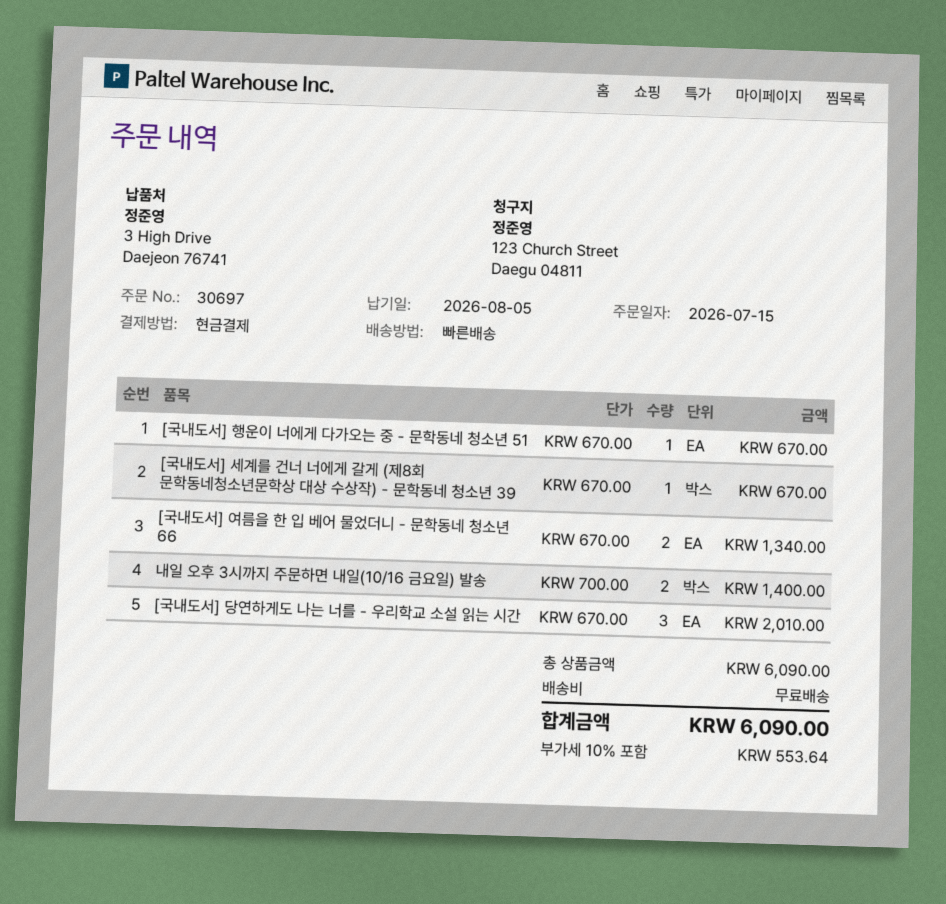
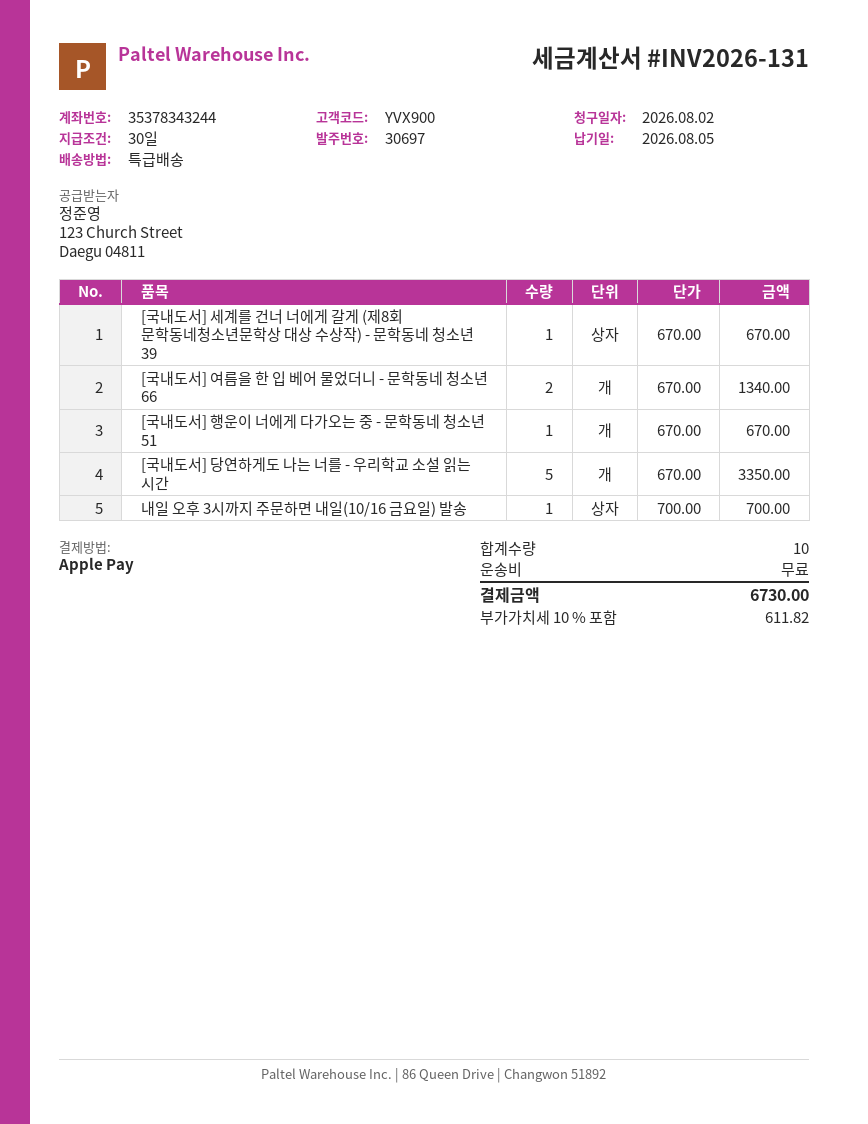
payment method: cash -> Apple Pay
내일 오후 3시까지 주문하면 내일(10/16 금요일) 발송: 2 x 700.00 = 1400.00 -> 1 x 700.00 = 700.00
[국내도서] 당연하게도 나는 너를 - 우리학교 소설 읽는 시간: 3 x 670.00 = 2010.00 -> 5 x 670.00 = 3350.00
tax: 10% = 553.64 -> 10% = 611.82
total: 6090.00 -> 6730.00

